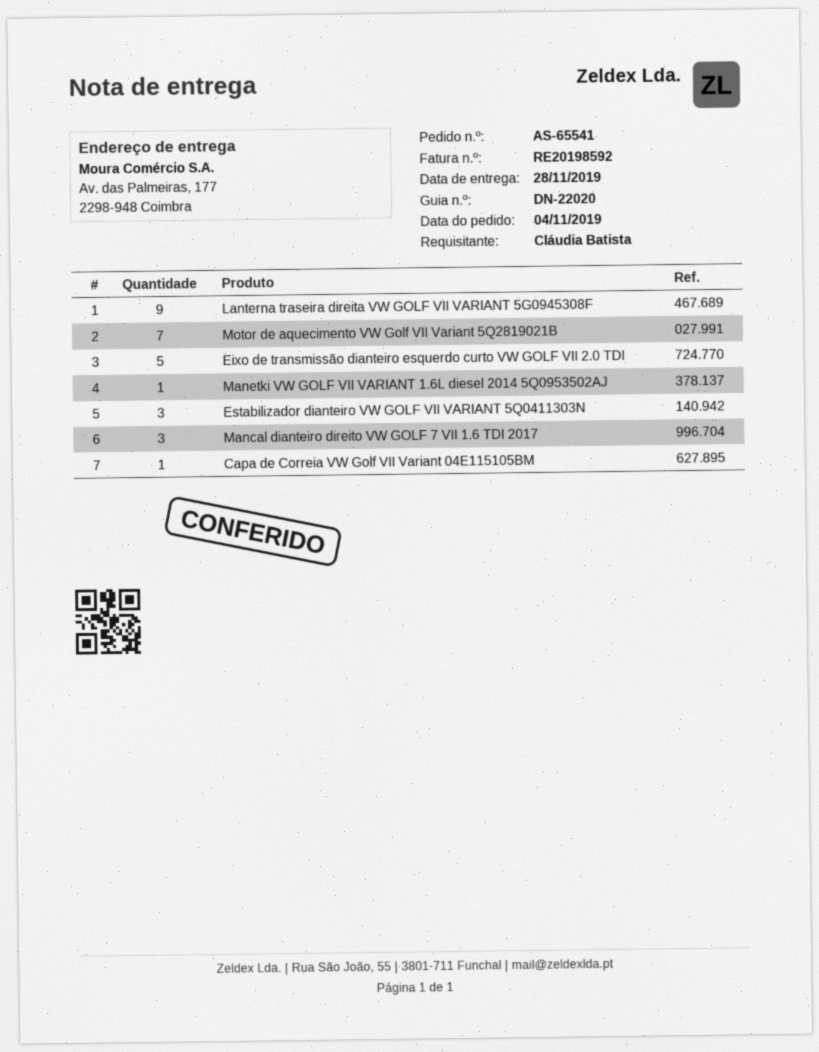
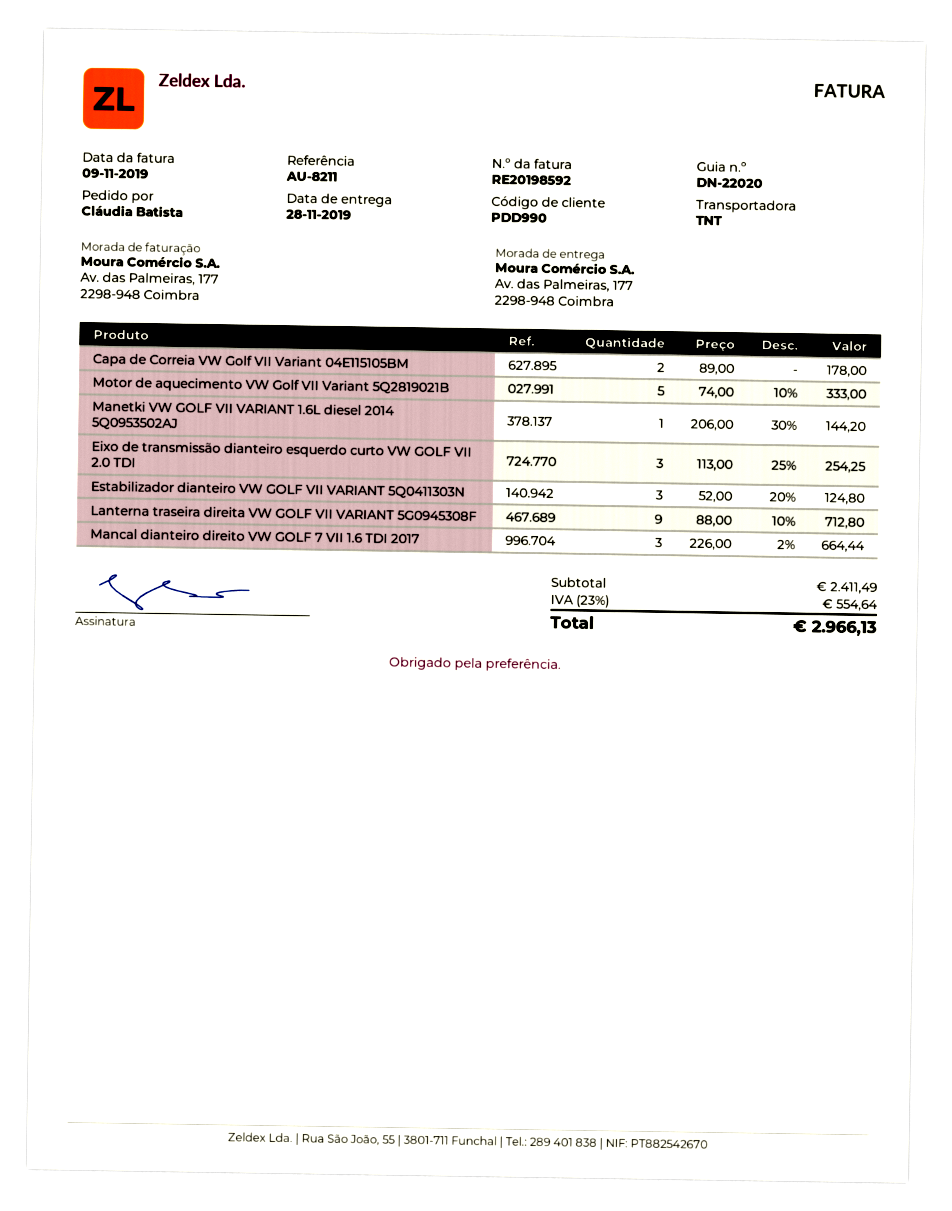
Motor de aquecimento VW Golf VII Variant 5Q2819021B: 7 -> 5
Eixo de transmissão dianteiro esquerdo curto VW GOLF VII 2.0 TDI: 5 -> 3
Capa de Correia VW Golf VII Variant 04E115105BM: 1 -> 2

